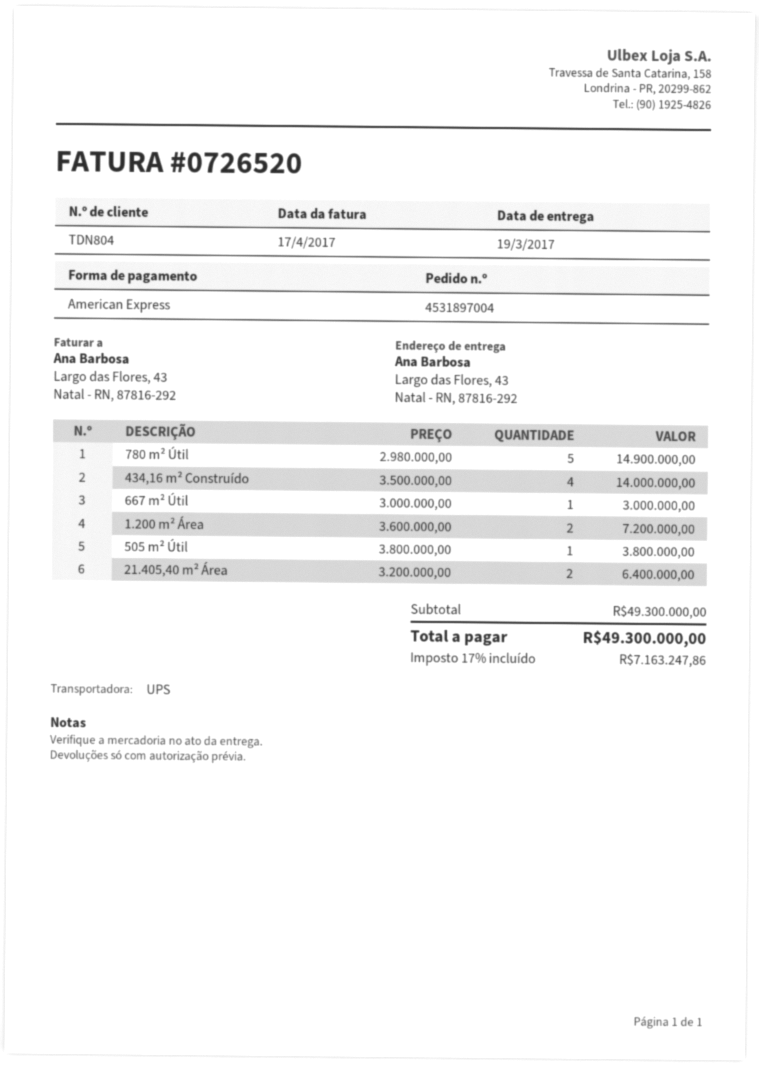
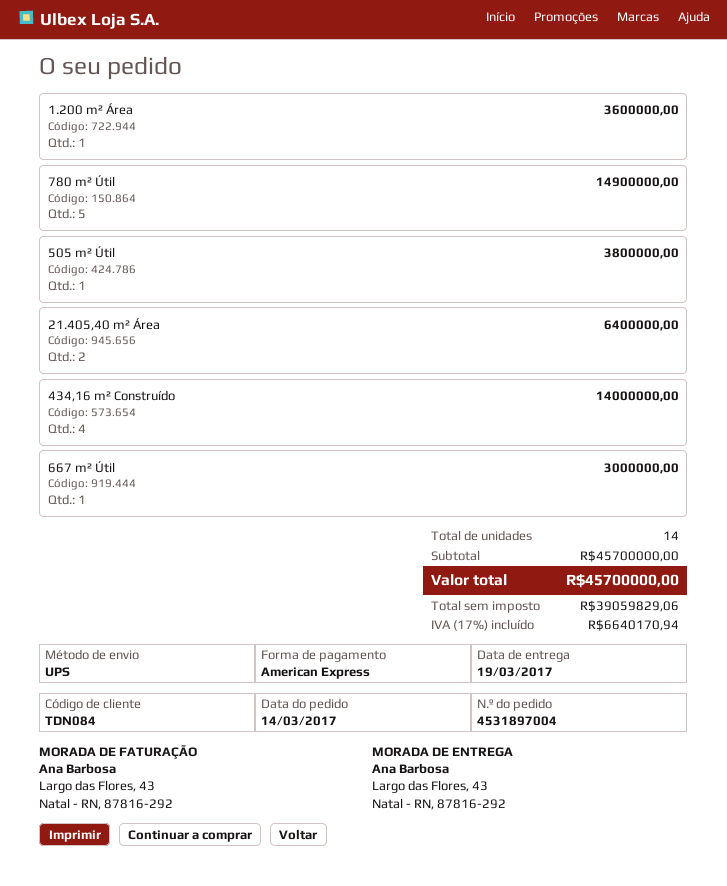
customer number: TDN804 -> TDN084
1.200 m² Área: 2 for 7200000.00 -> 1 for 3600000.00
subtotal: 49300000.00 -> 45700000.00
tax: 17% = 7163247.86 -> 17% = 6640170.94
total: 49300000.00 -> 45700000.00

